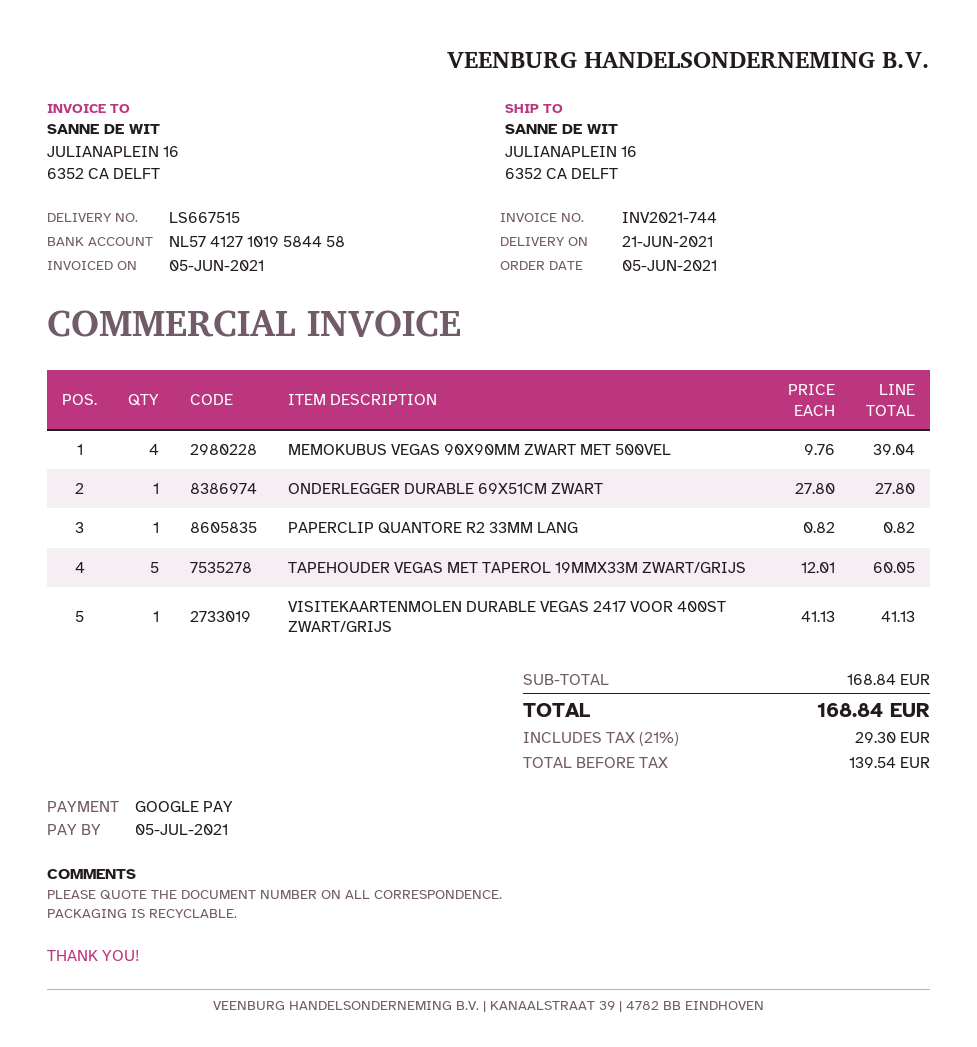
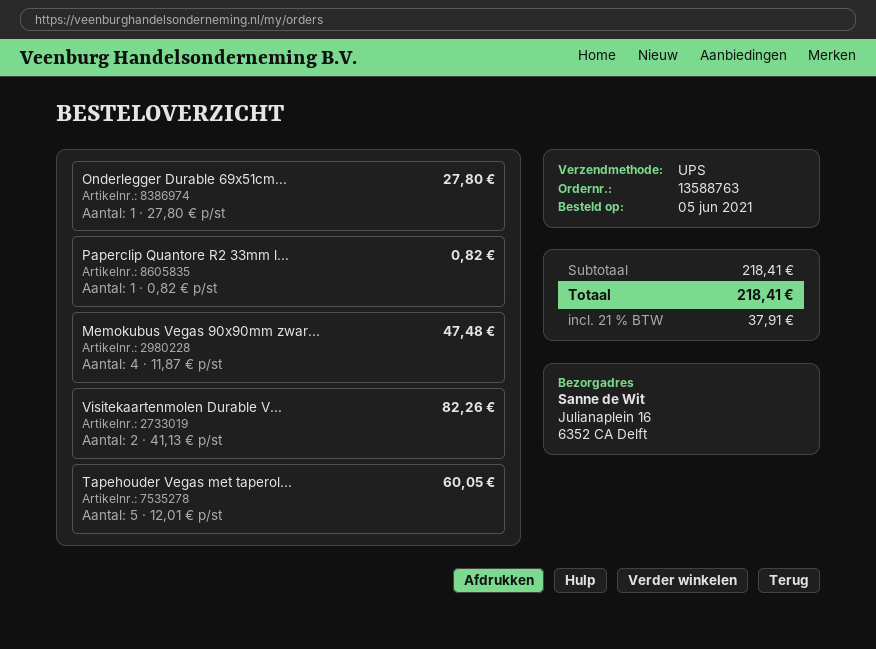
MEMOKUBUS VEGAS 90X90MM ZWART MET 500VEL: 4 x 9.76 = 39.04 -> 4 x 11.87 = 47.48
VISITEKAARTENMOLEN DURABLE VEGAS 2417 VOOR 400ST ZWART/GRIJS: 1 x 41.13 = 41.13 -> 2 x 41.13 = 82.26
subtotal: 168.84 -> 218.41
tax: 21% = 29.30 -> 21% = 37.91
total: 168.84 -> 218.41

